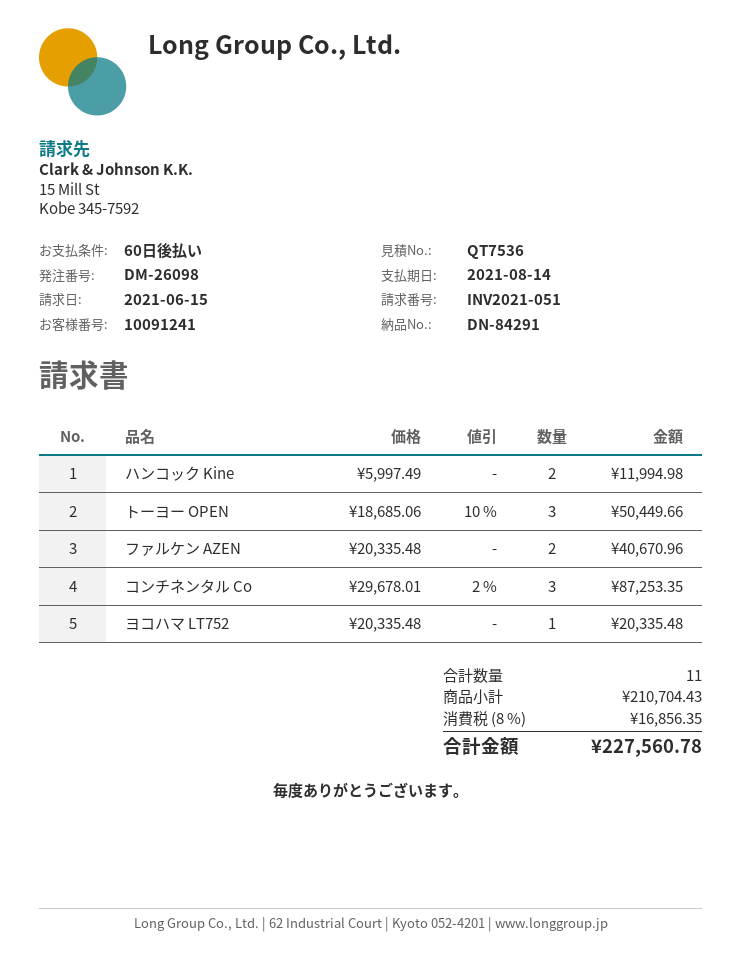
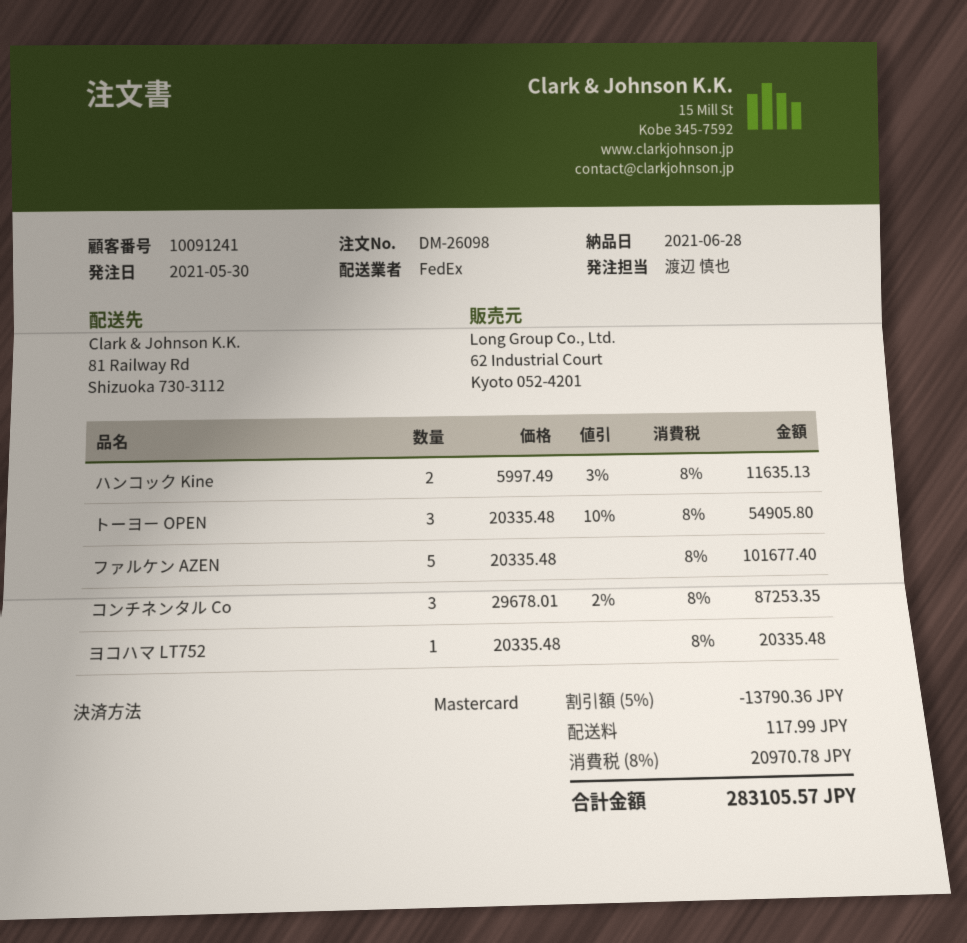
ハンコック Kine: 2 x 5997.49 = 11994.98 -> 2 x 5997.49 - 3% = 11635.13
トーヨー OPEN: 3 x 18685.06 - 10% = 50449.66 -> 3 x 20335.48 - 10% = 54905.80
ファルケン AZEN: 2 x 20335.48 = 40670.96 -> 5 x 20335.48 = 101677.40
discount: none -> 5% = 13790.36
shipping: none -> 117.99
tax: 8% = 16856.35 -> 8% = 20970.78
total: 227560.78 -> 283105.57

